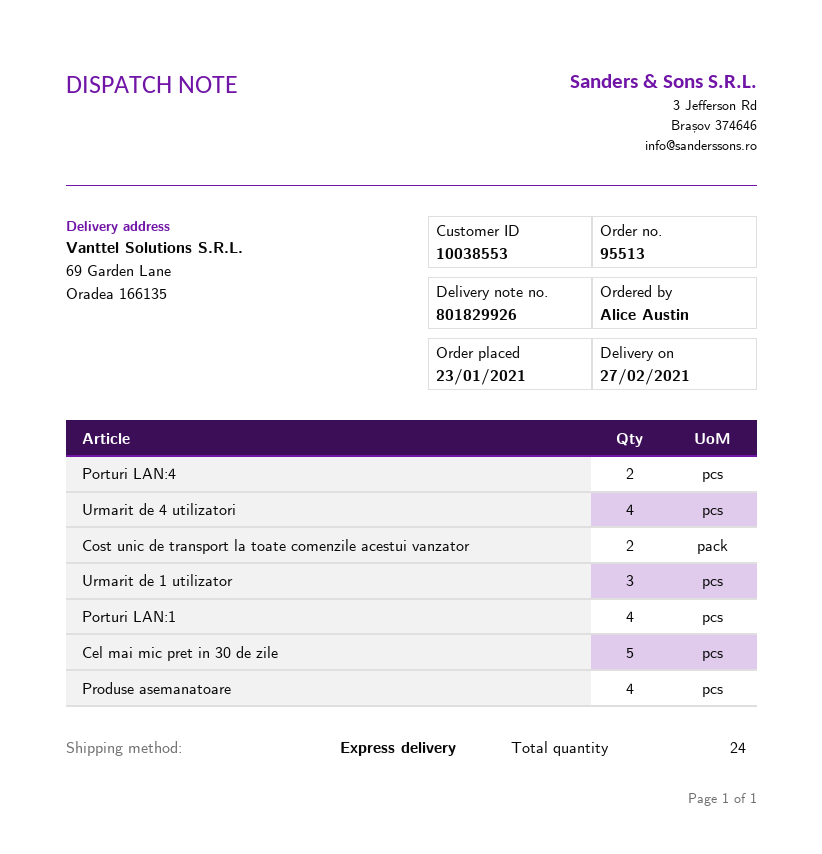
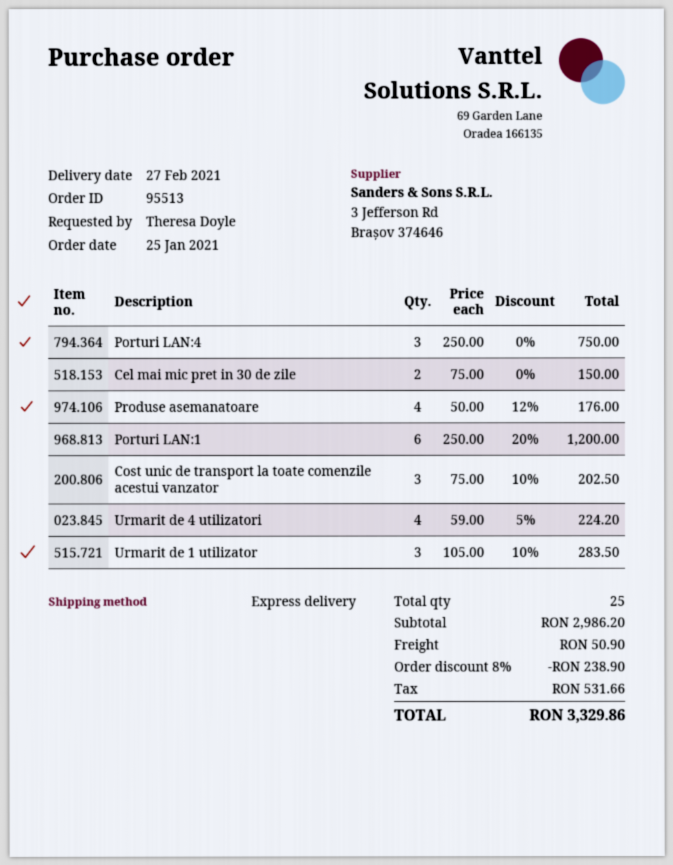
order date: 2021-01-23 -> 2021-01-25
ordered by: Alice Austin -> Theresa Doyle
Porturi LAN:4: 2 -> 3
Cost unic de transport la toate comenzile acestui vanzator: 2 -> 3
Porturi LAN:1: 4 -> 6
Cel mai mic pret in 30 de zile: 5 -> 2
total quantity: 24 -> 25

